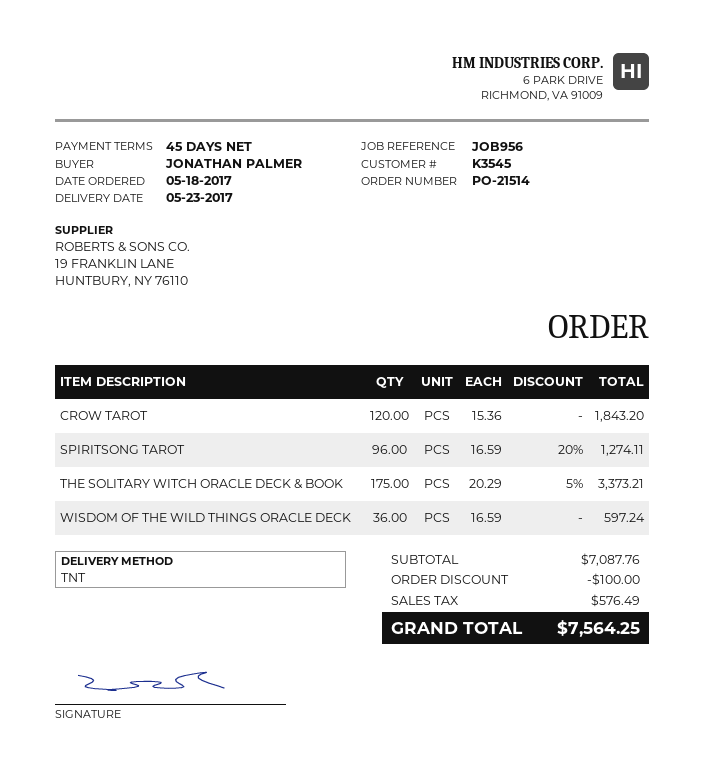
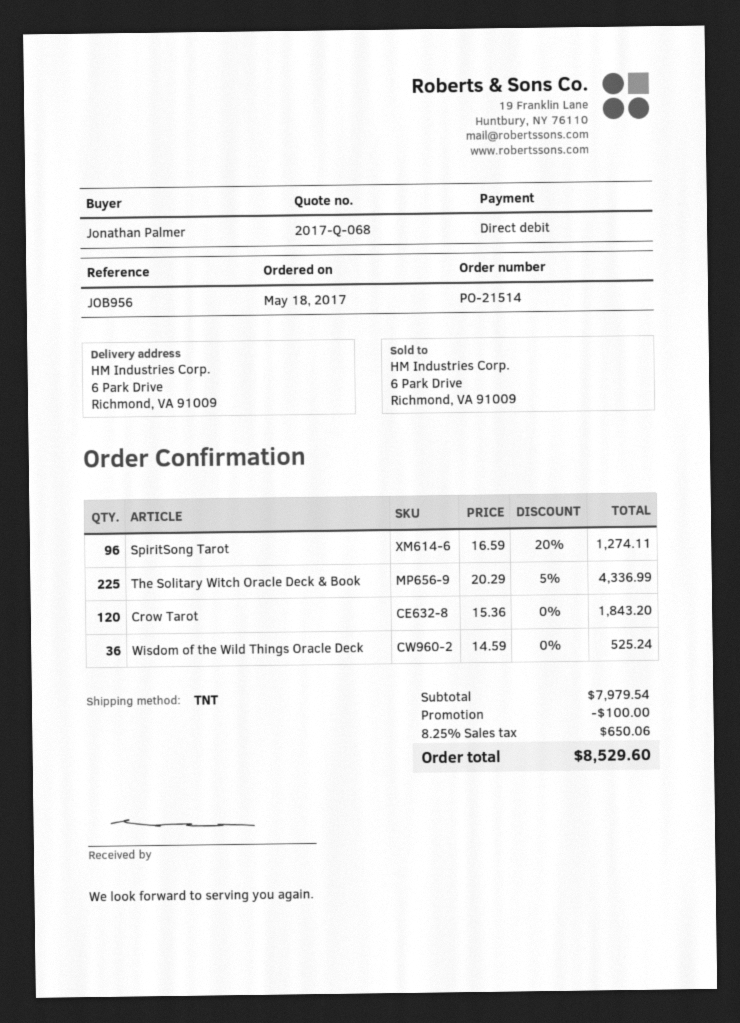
THE SOLITARY WITCH ORACLE DECK & BOOK: 175 x 20.29 - 5% = 3373.21 -> 225 x 20.29 - 5% = 4336.99
WISDOM OF THE WILD THINGS ORACLE DECK: 36 x 16.59 = 597.24 -> 36 x 14.59 = 525.24
subtotal: 7087.76 -> 7979.54
tax: 576.49 -> 650.06
total: 7564.25 -> 8529.60

